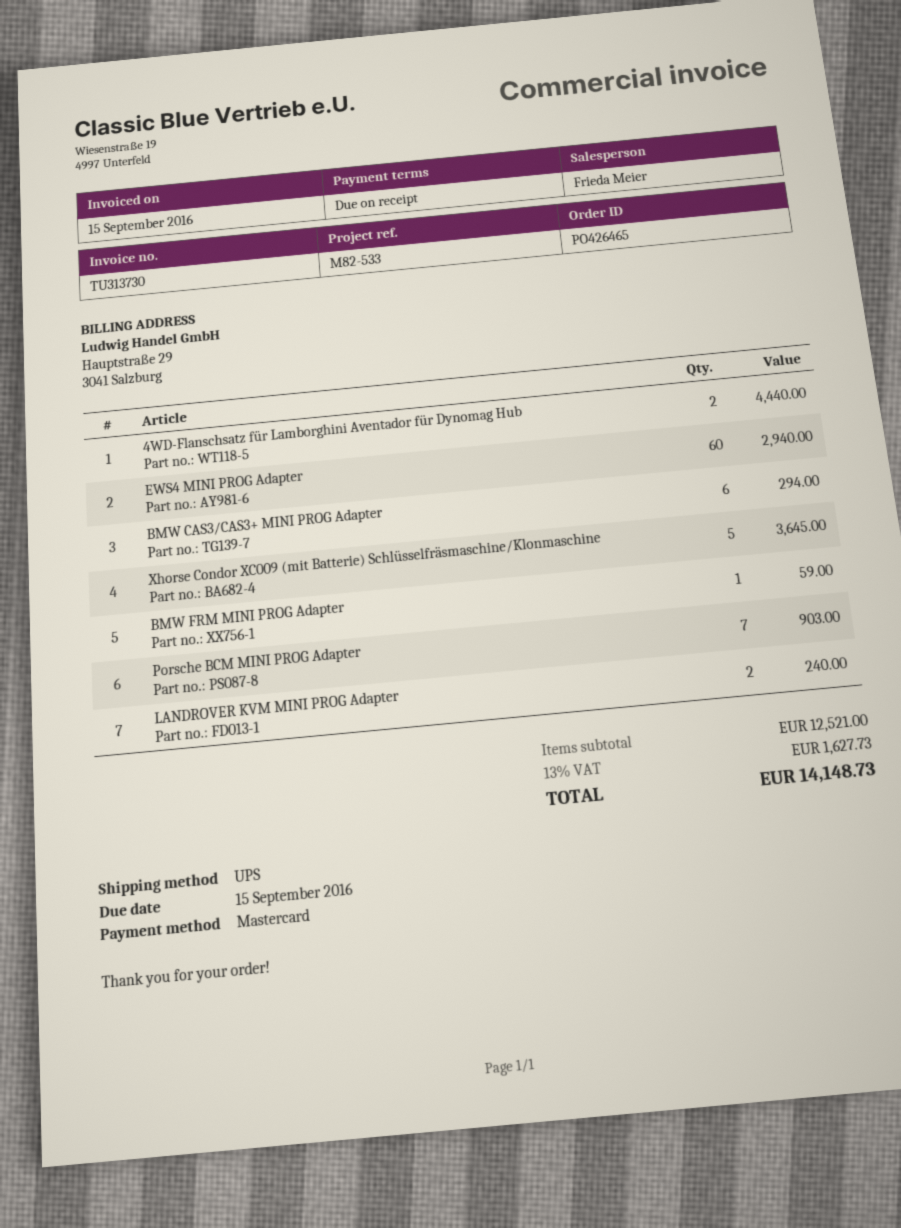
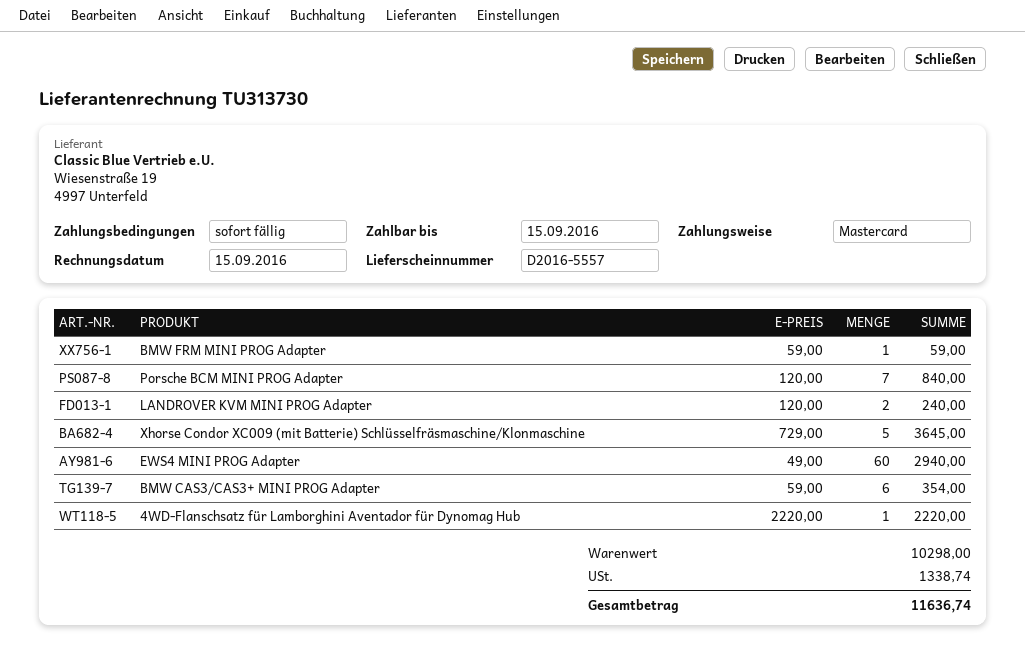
4WD-Flanschsatz für Lamborghini Aventador für Dynomag Hub: 2 for 4440.00 -> 1 for 2220.00
BMW CAS3/CAS3+ MINI PROG Adapter: 6 for 294.00 -> 6 for 354.00
Porsche BCM MINI PROG Adapter: 7 for 903.00 -> 7 for 840.00
subtotal: 12521.00 -> 10298.00
tax: 1627.73 -> 1338.74
total: 14148.73 -> 11636.74

